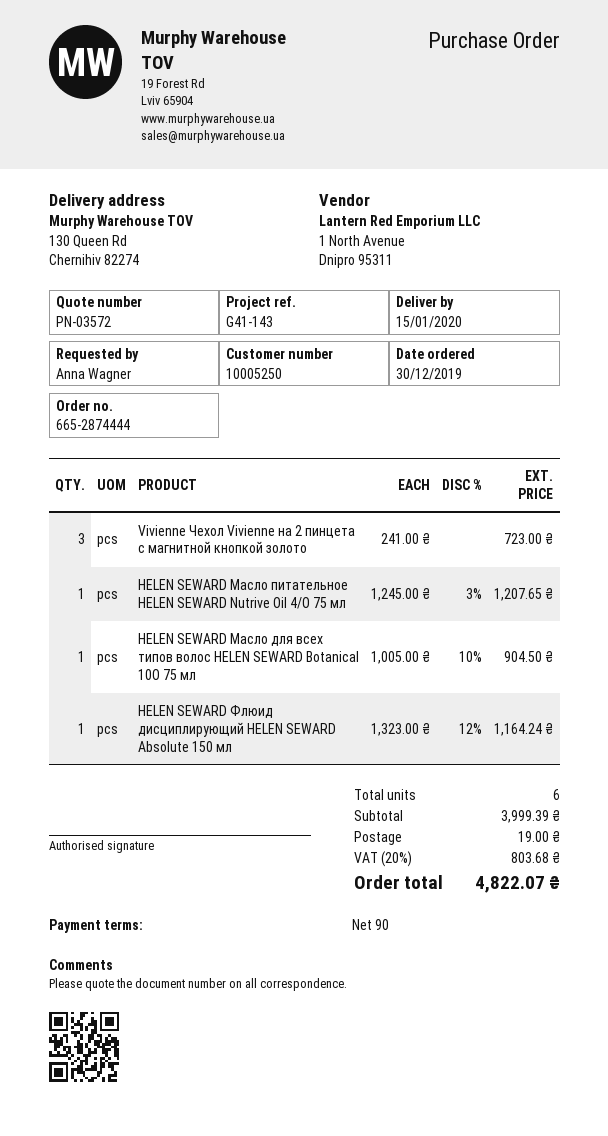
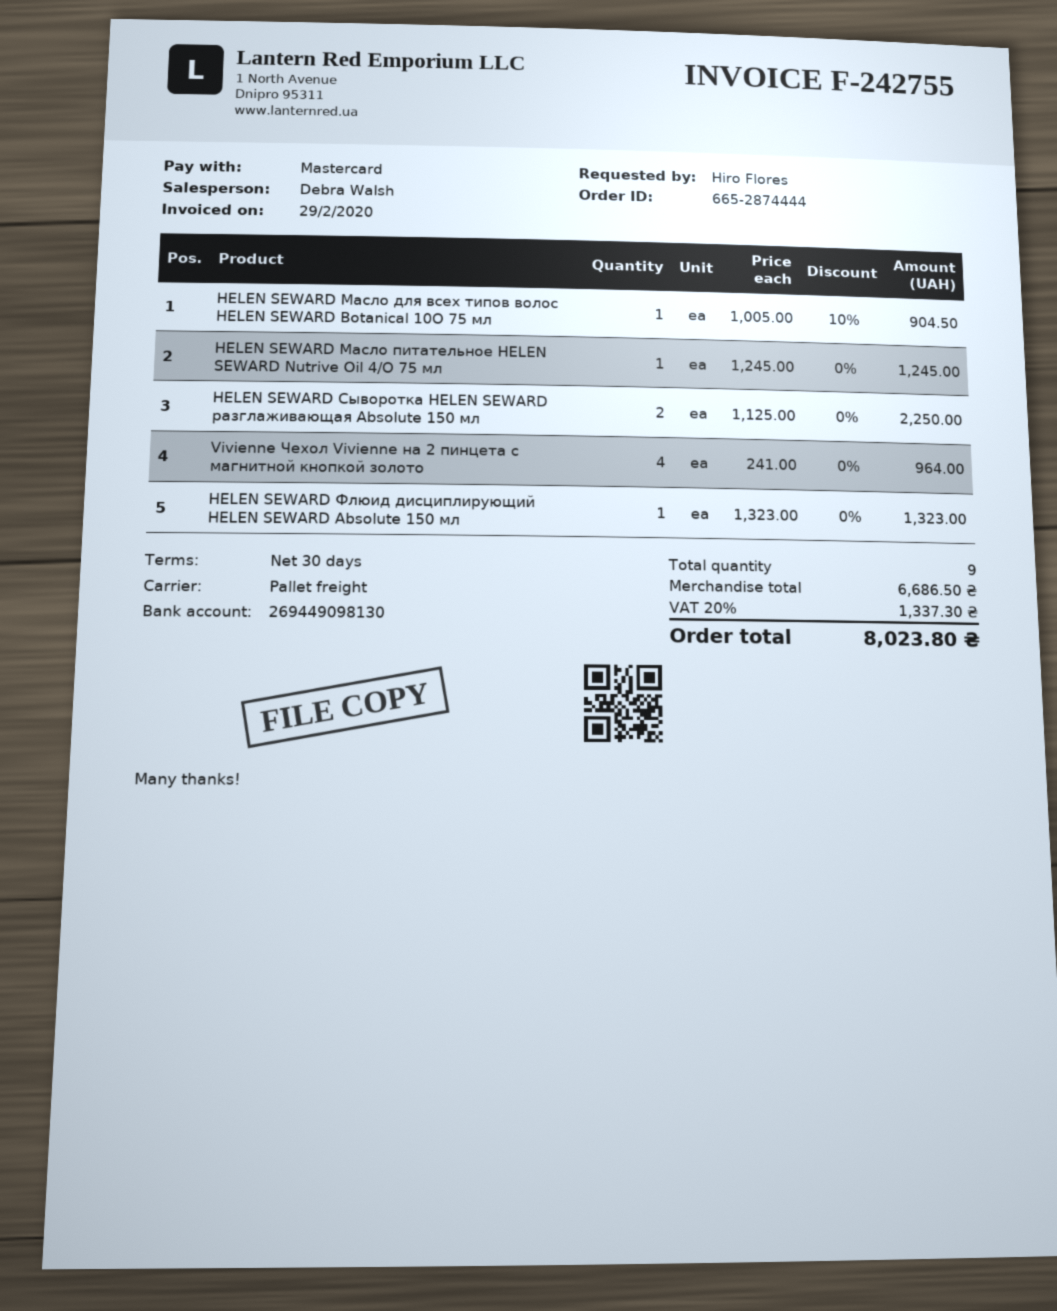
payment terms: 90 days -> 30 days
ordered by: Anna Wagner -> Hiro Flores
Vivienne Чехол Vivienne на 2 пинцета с магнитной кнопкой золото: 3 x 241.00 = 723.00 -> 4 x 241.00 = 964.00
HELEN SEWARD Масло питательное HELEN SEWARD Nutrive Oil 4/O 75 мл: 1 x 1245.00 - 3% = 1207.65 -> 1 x 1245.00 = 1245.00
HELEN SEWARD Флюид дисциплирующий HELEN SEWARD Absolute 150 мл: 1 x 1323.00 - 12% = 1164.24 -> 1 x 1323.00 = 1323.00
HELEN SEWARD Сыворотка HELEN SEWARD разглаживающая Absolute 150 мл: none -> 2 x 1125.00 = 2250.00
total quantity: 6 -> 9
subtotal: 3999.39 -> 6686.50
shipping: 19.00 -> none
tax: 20% = 803.68 -> 20% = 1337.30
total: 4822.07 -> 8023.80

